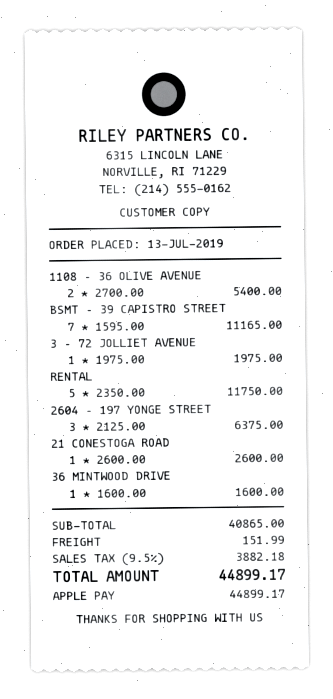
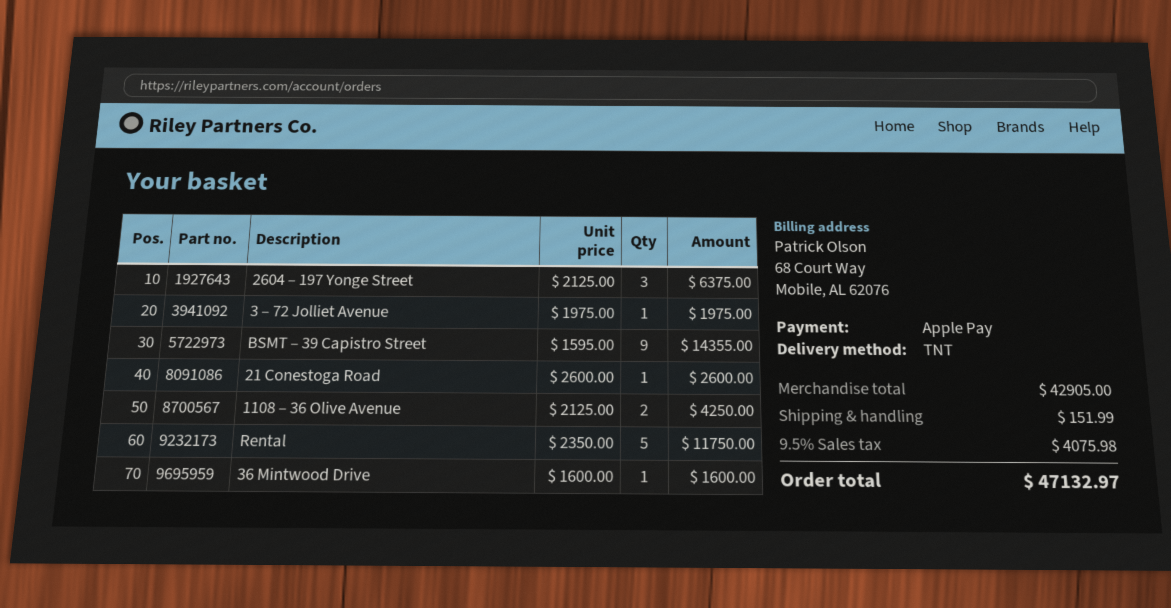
1108 – 36 OLIVE AVENUE: 2 x 2700.00 = 5400.00 -> 2 x 2125.00 = 4250.00
BSMT – 39 CAPISTRO STREET: 7 x 1595.00 = 11165.00 -> 9 x 1595.00 = 14355.00
subtotal: 40865.00 -> 42905.00
tax: 9.5% = 3882.18 -> 9.5% = 4075.98
total: 44899.17 -> 47132.97

